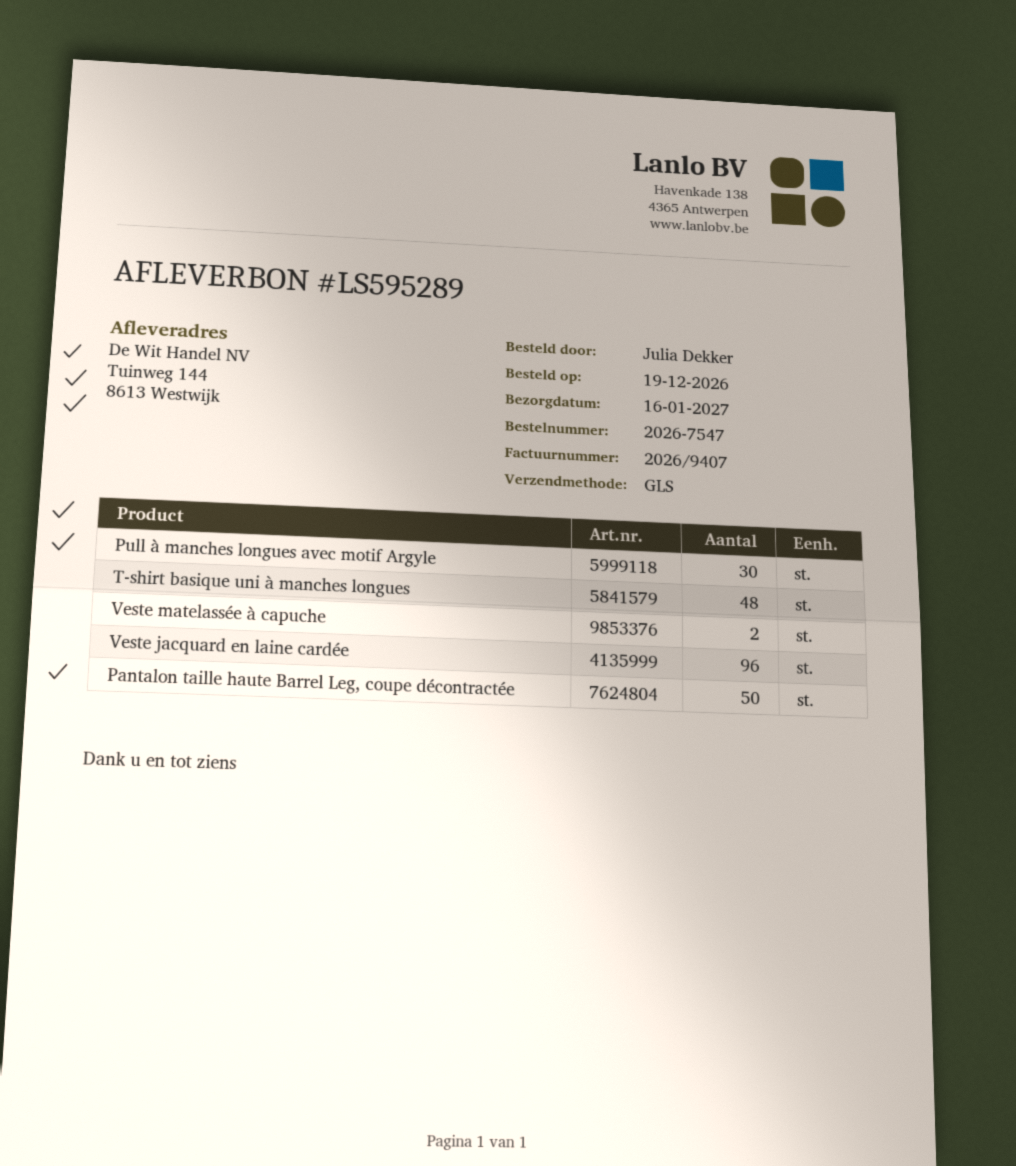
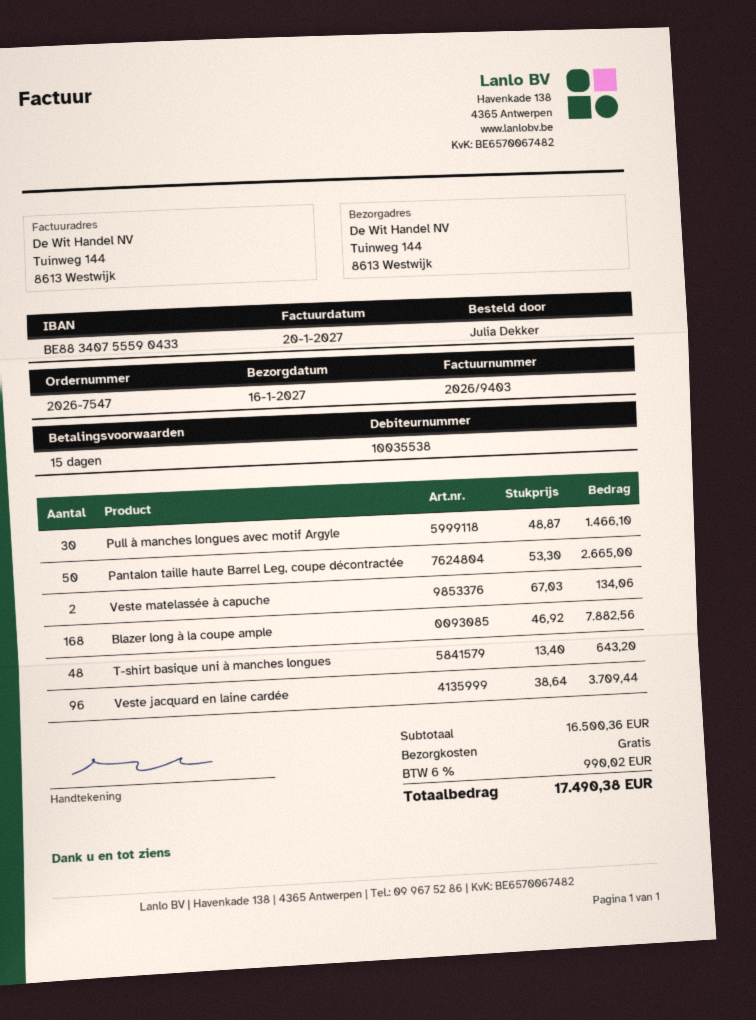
invoice number: 2026/9407 -> 2026/9403
Blazer long à la coupe ample: none -> 168

